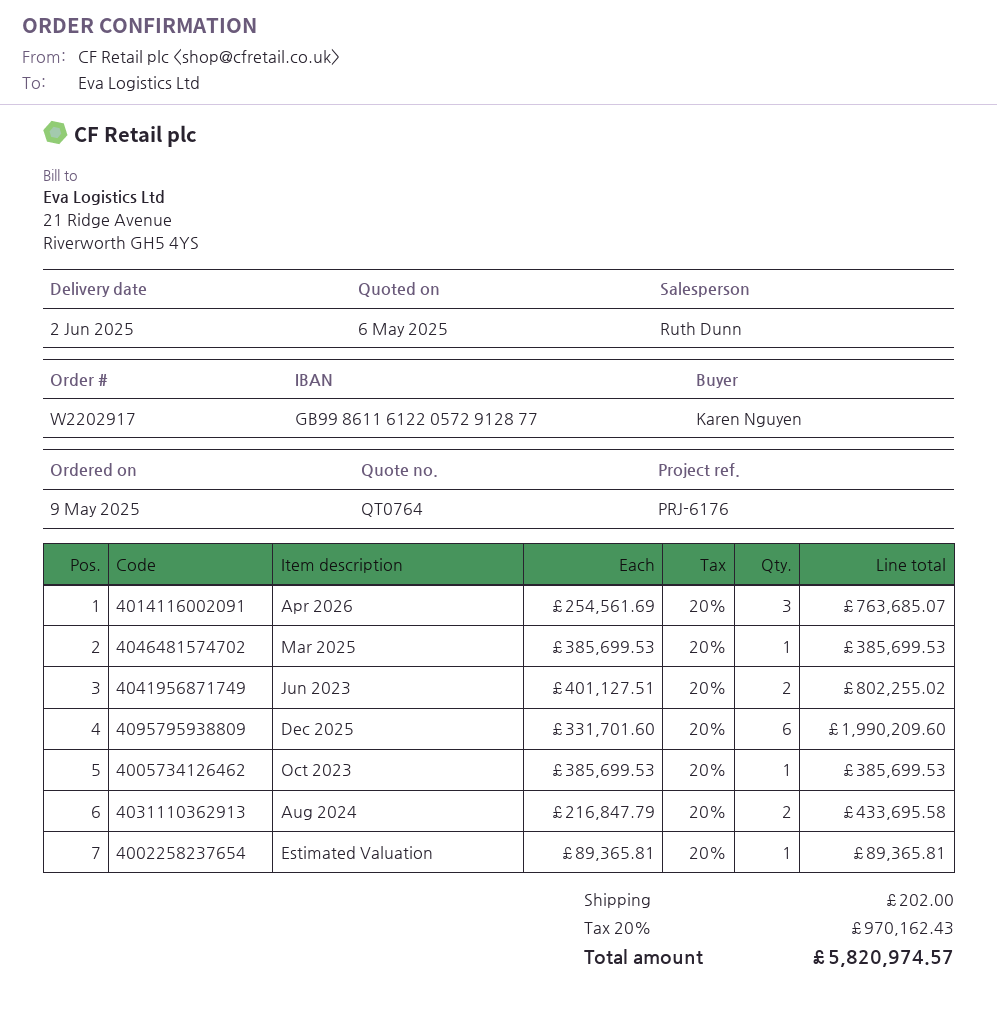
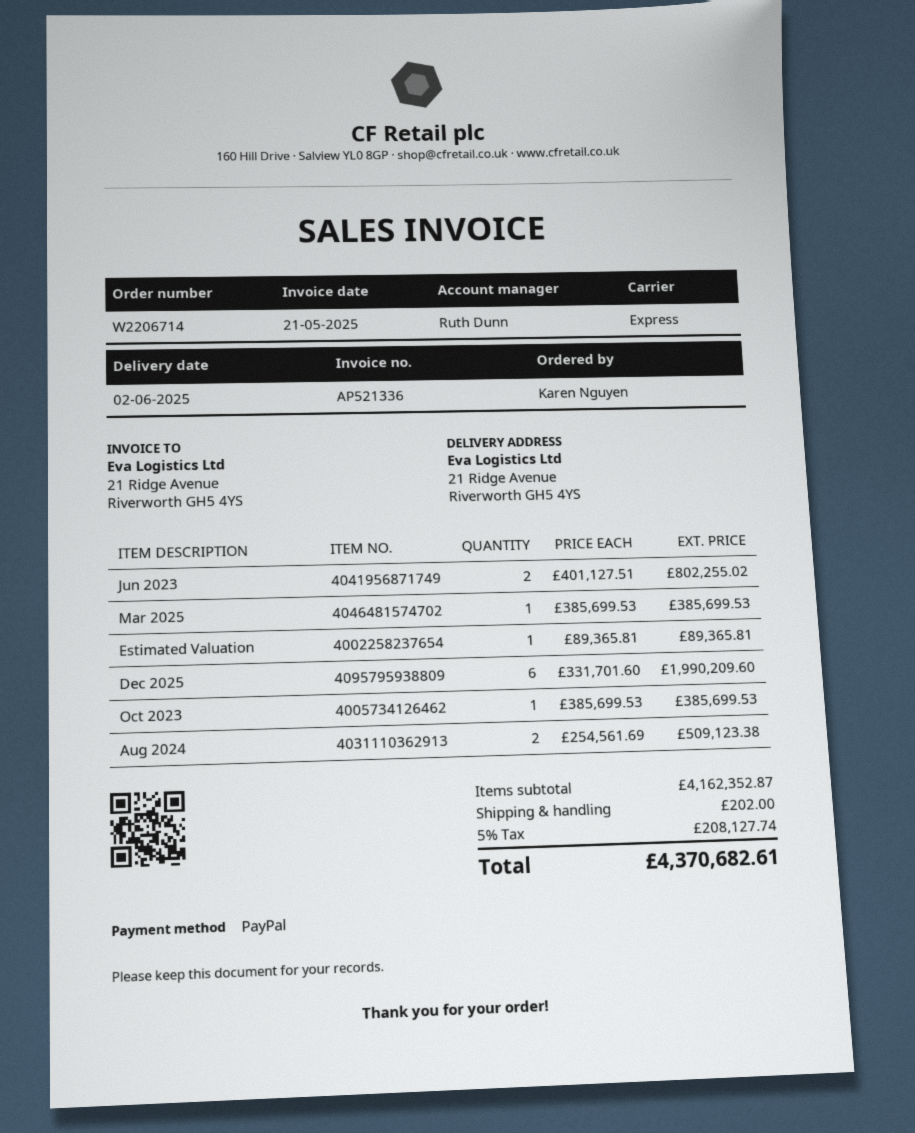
order number: W2202917 -> W2206714
Apr 2026: 3 x 254561.69 = 763685.07 -> none
Aug 2024: 2 x 216847.79 = 433695.58 -> 2 x 254561.69 = 509123.38
tax: 20% = 970162.43 -> 5% = 208127.74
total: 5820974.57 -> 4370682.61

